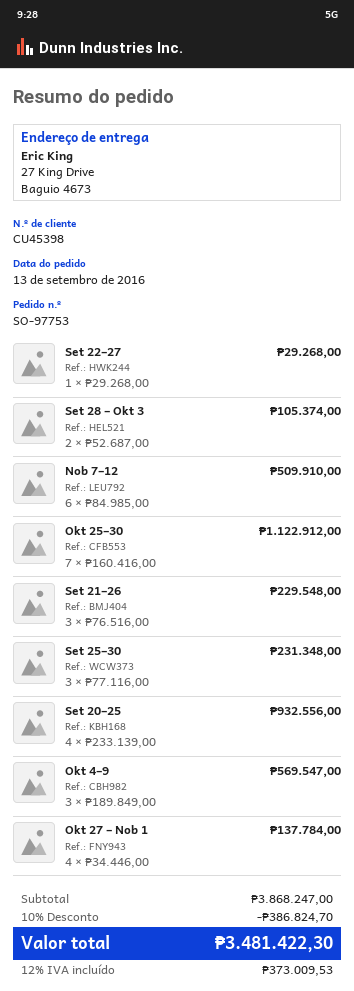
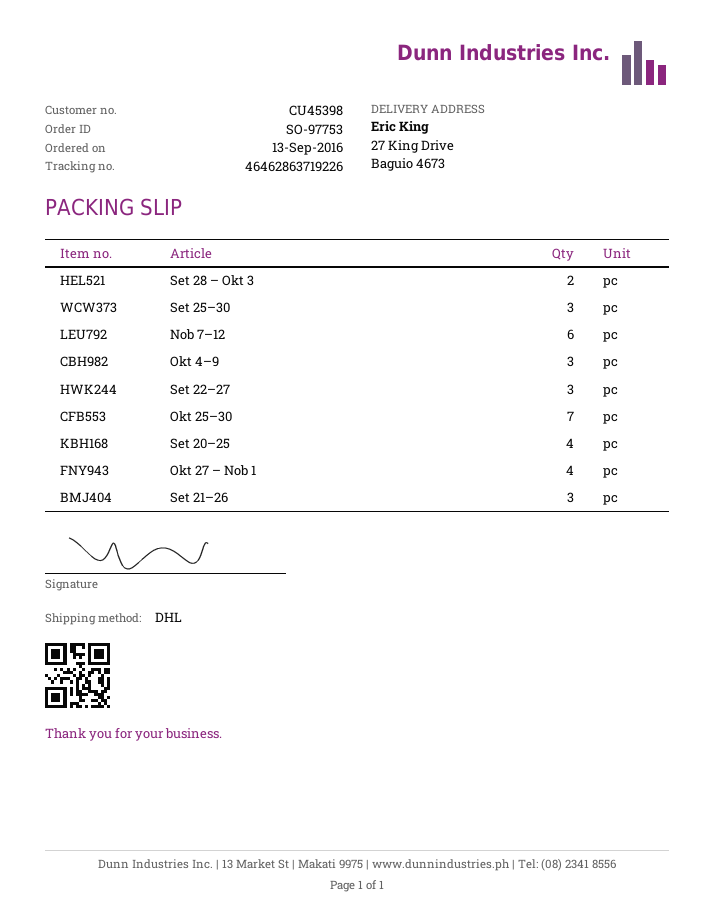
Set 22–27: 1 -> 3

